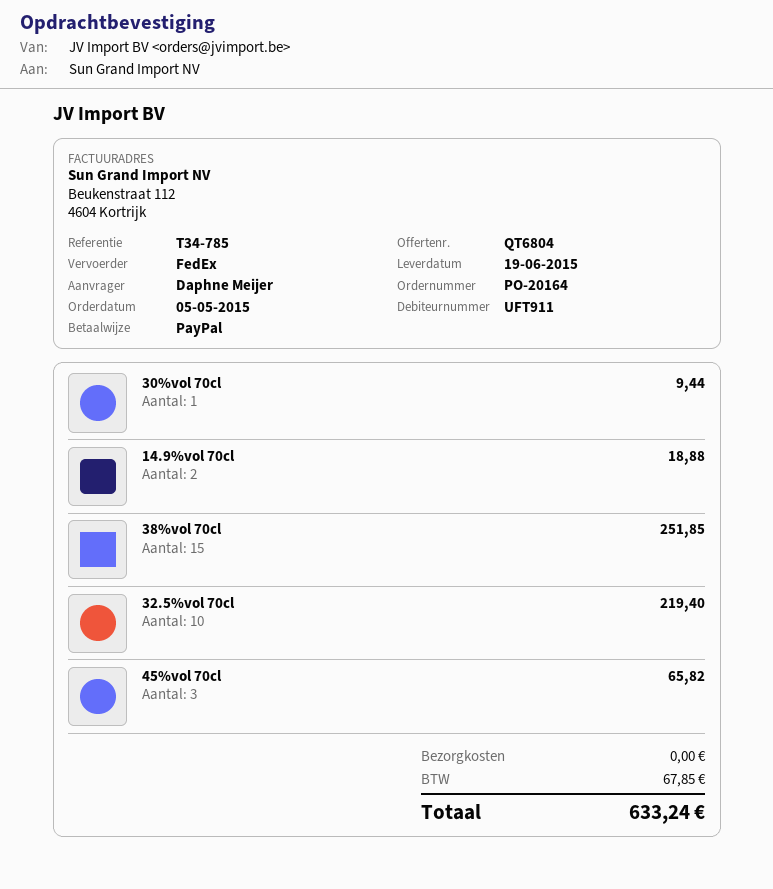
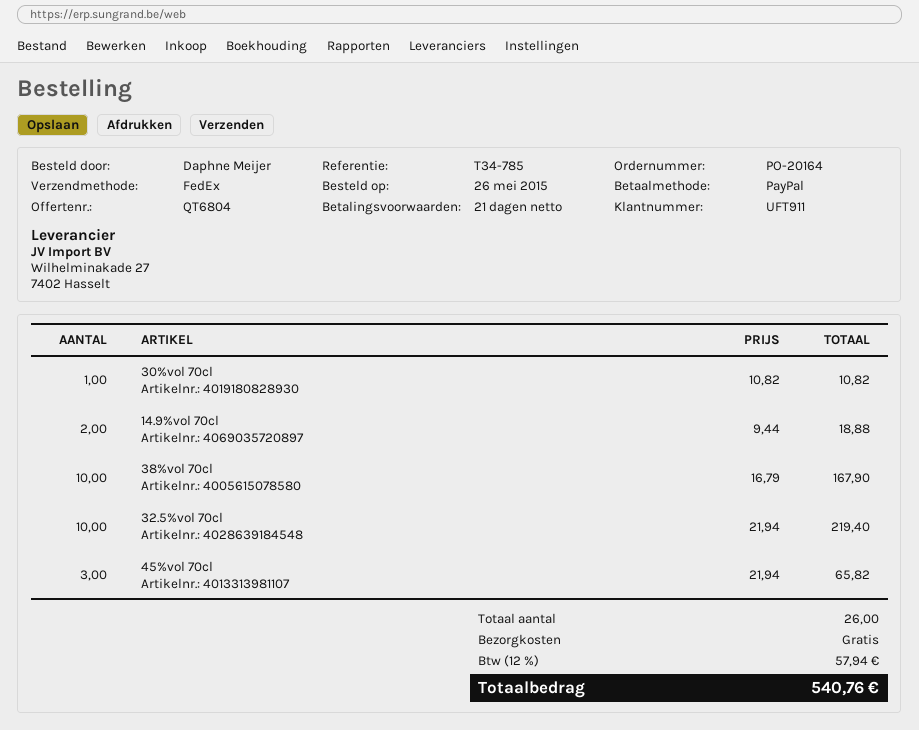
order date: 2015-05-05 -> 2015-05-26
30%vol 70cl: 1 for 9.44 -> 1 for 10.82
38%vol 70cl: 15 for 251.85 -> 10 for 167.90
tax: 67.85 -> 57.94
total: 633.24 -> 540.76

